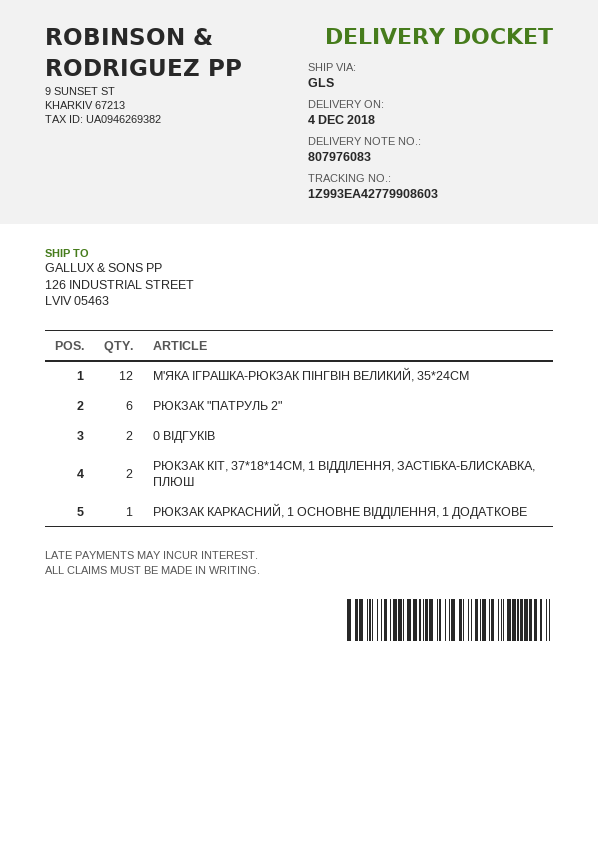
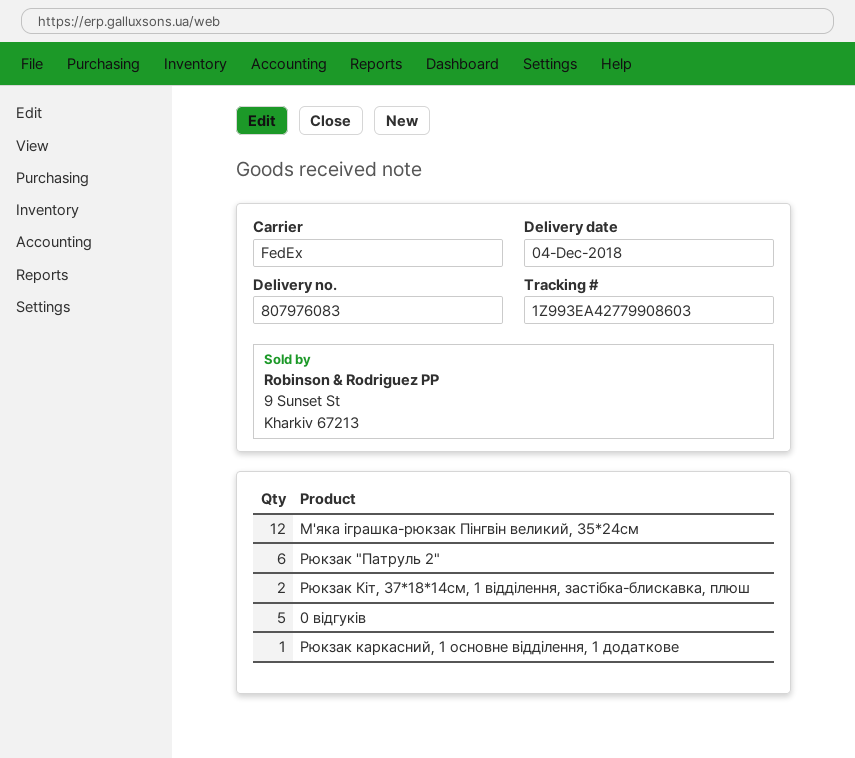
shipping method: GLS -> FedEx
0 ВІДГУКІВ: 2 -> 5

